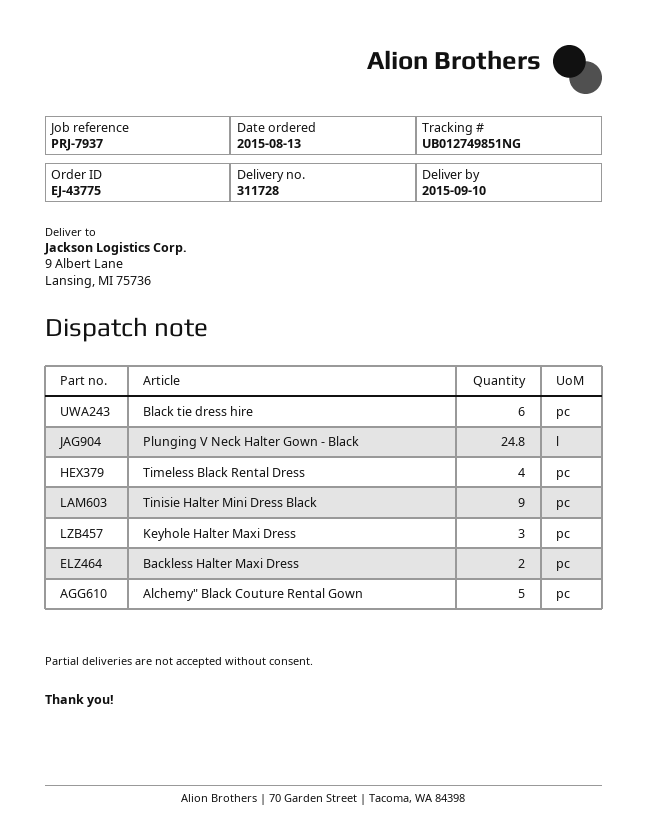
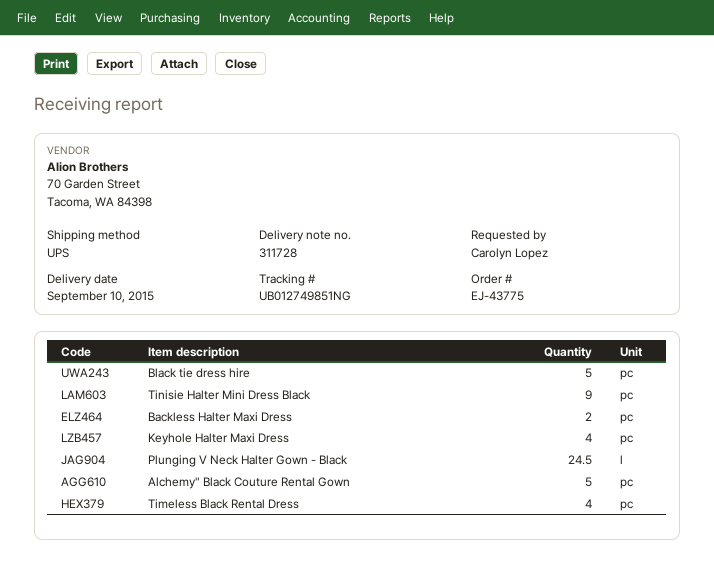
Black tie dress hire: 6 -> 5
Plunging V Neck Halter Gown - Black: 24.8 -> 24.5
Keyhole Halter Maxi Dress: 3 -> 4

